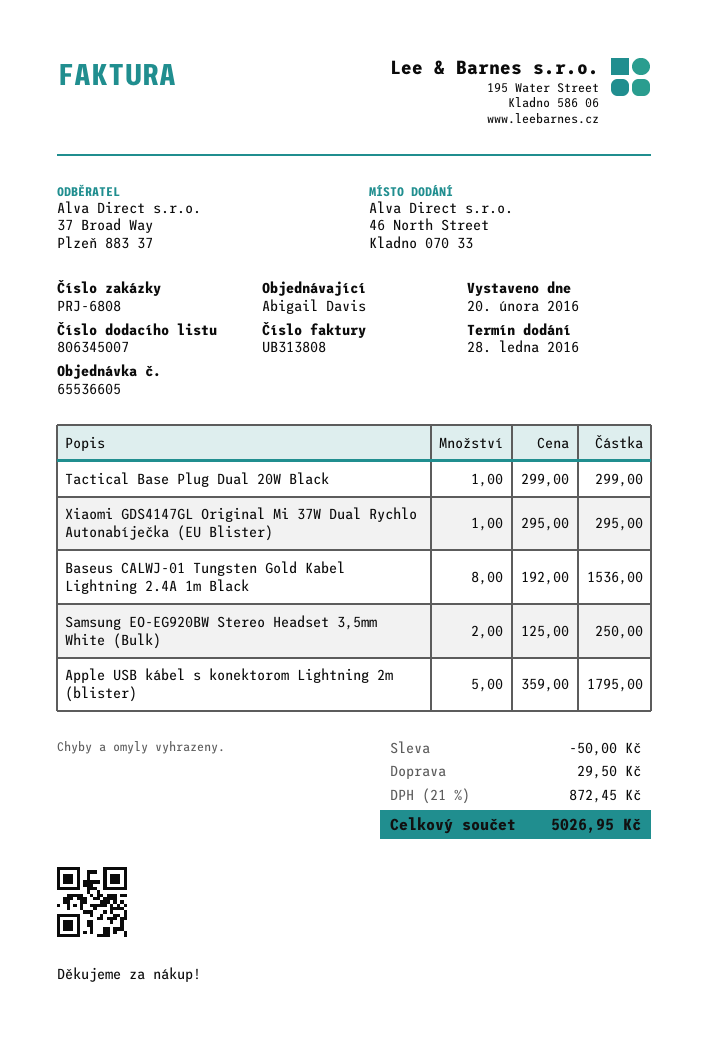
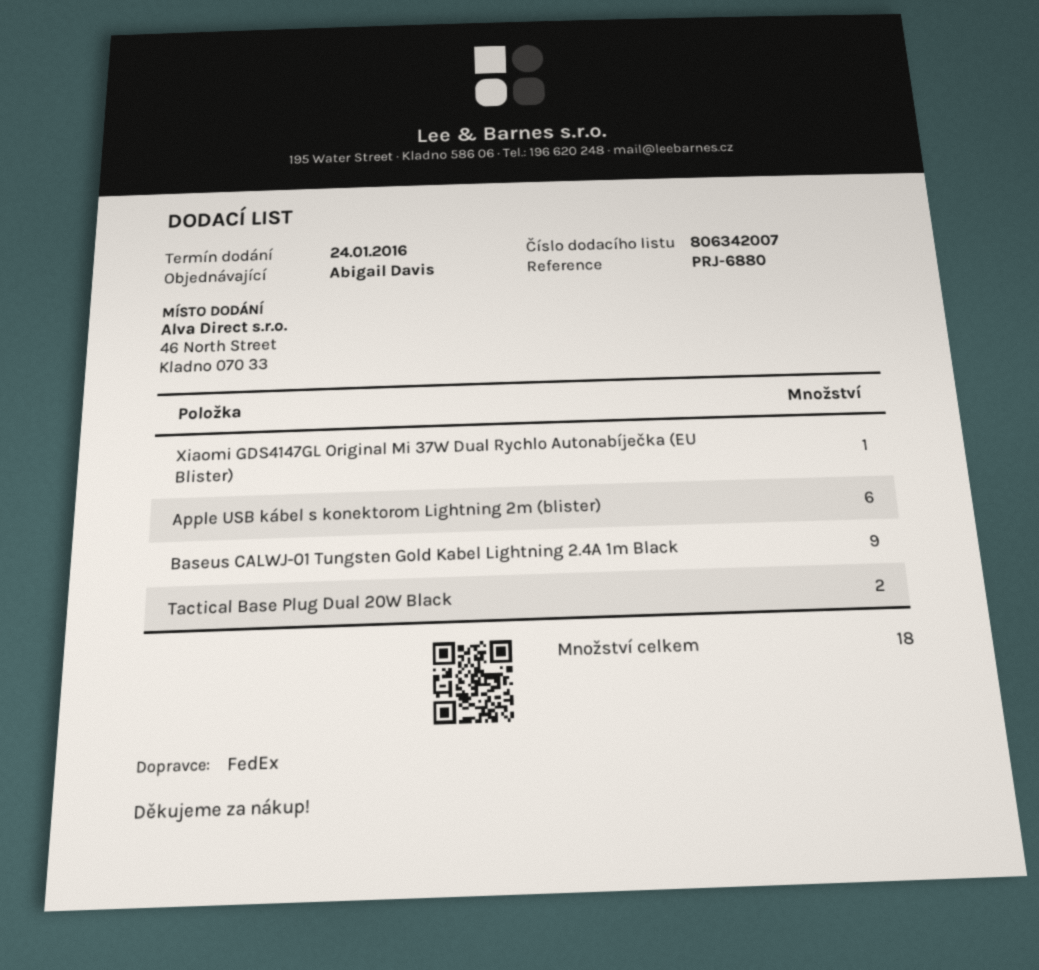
delivery note number: 806345007 -> 806342007
delivery date: 2016-01-28 -> 2016-01-24
reference: PRJ-6808 -> PRJ-6880
Tactical Base Plug Dual 20W Black: 1 -> 2
Baseus CALWJ-01 Tungsten Gold Kabel Lightning 2.4A 1m Black: 8 -> 9
Samsung EO-EG920BW Stereo Headset 3,5mm White (Bulk): 2 -> none
Apple USB kábel s konektorom Lightning 2m (blister): 5 -> 6

